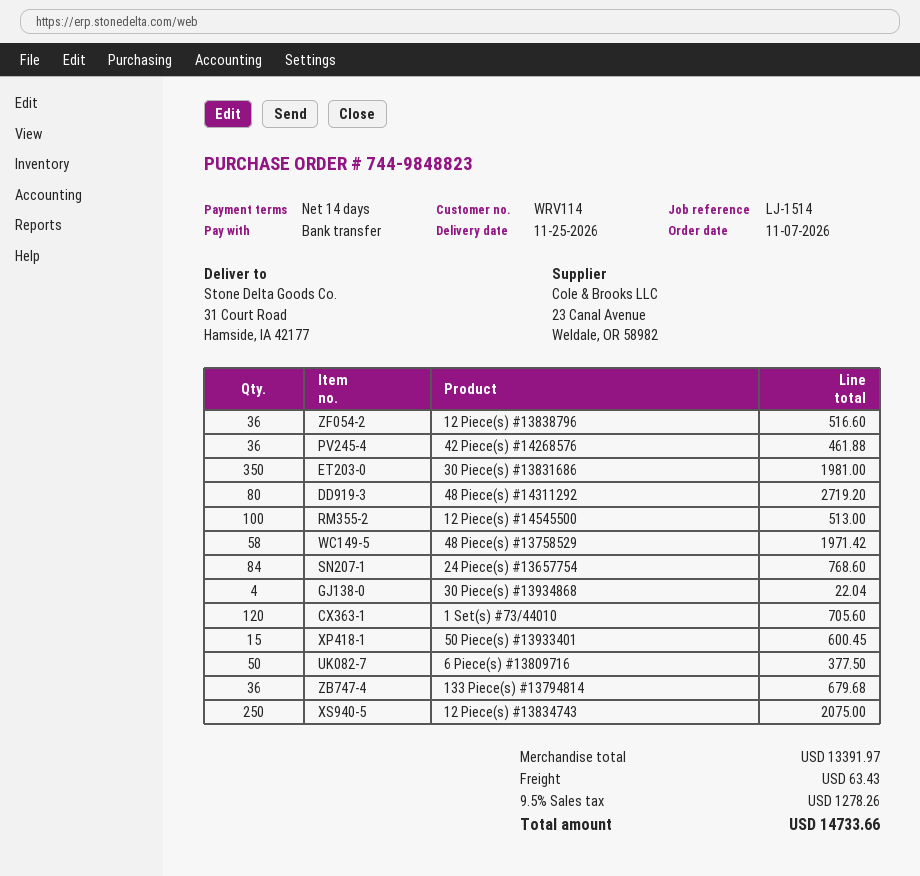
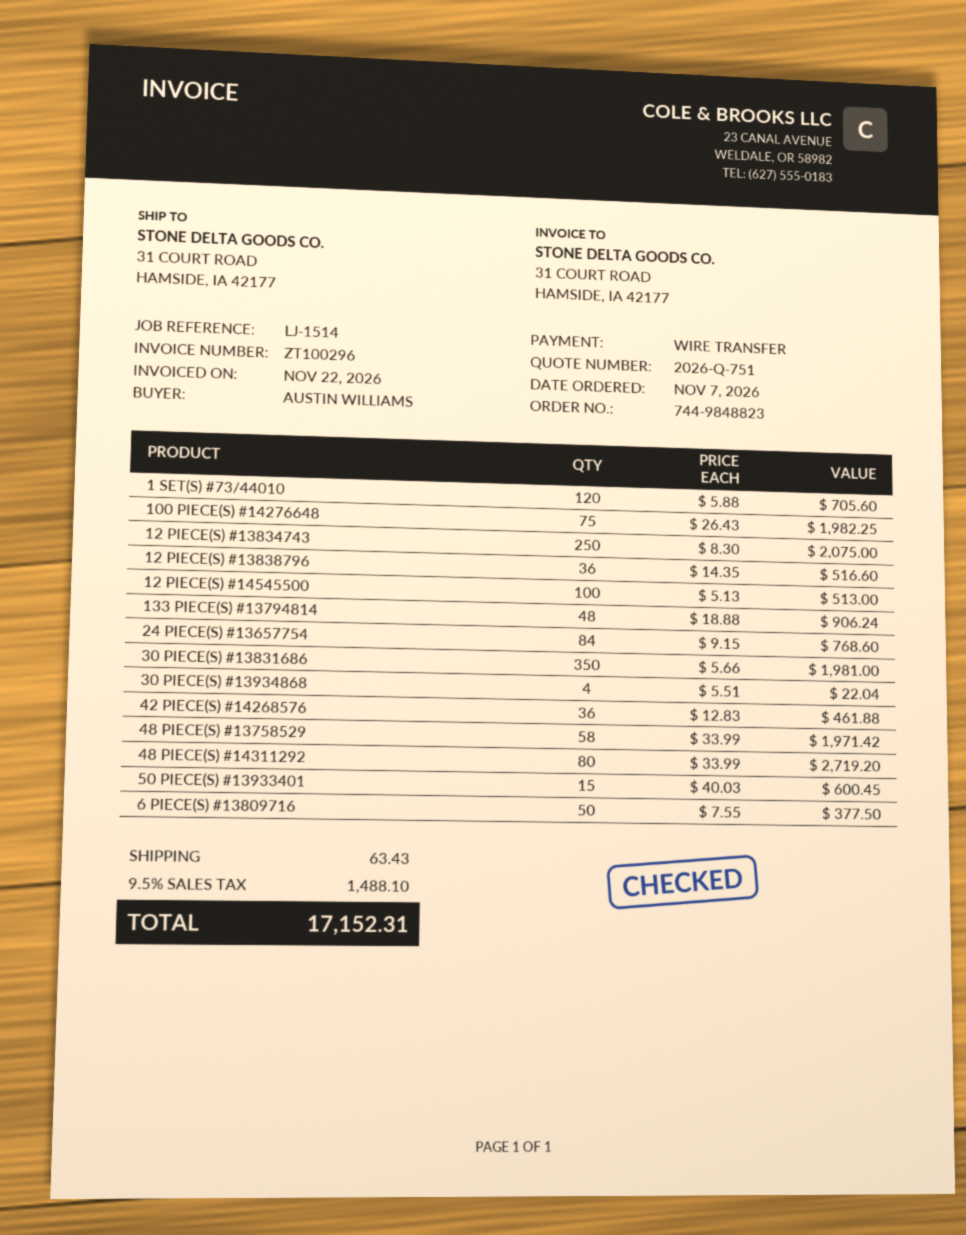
133 Piece(s) #13794814: 36 for 679.68 -> 48 for 906.24
100 PIECE(S) #14276648: none -> 75 for 1982.25
tax: 9.5% = 1278.26 -> 9.5% = 1488.10
total: 14733.66 -> 17152.31

